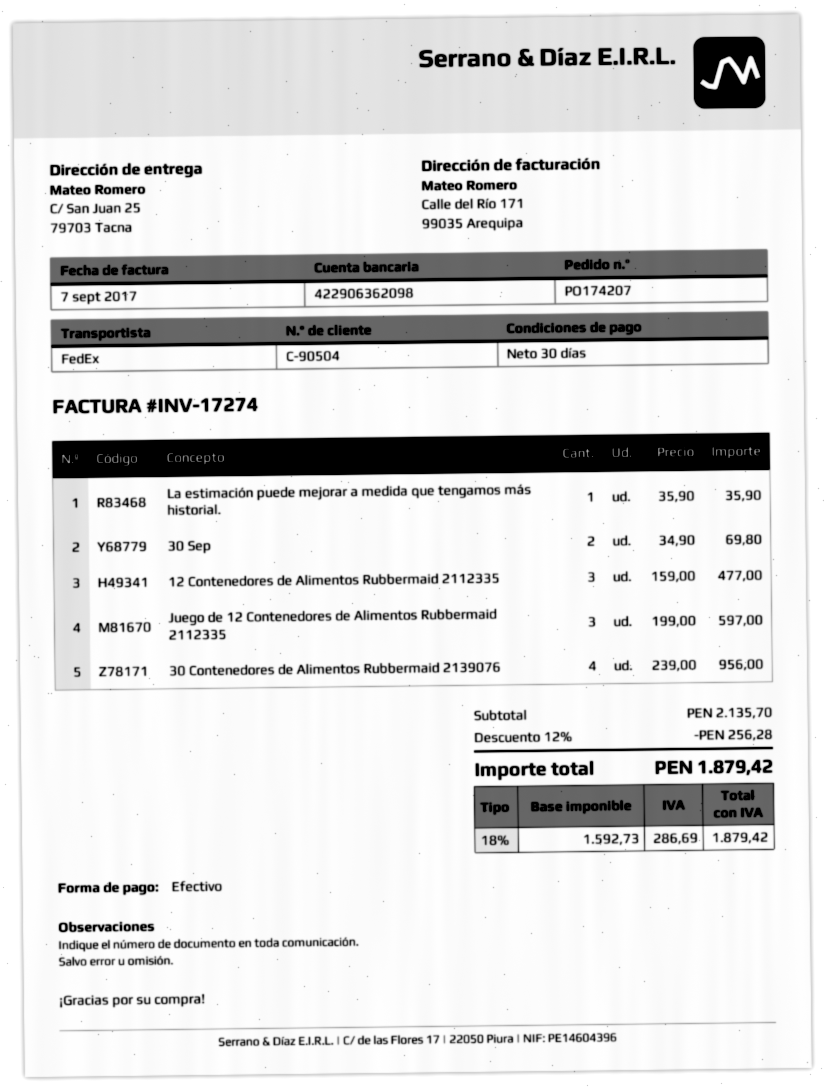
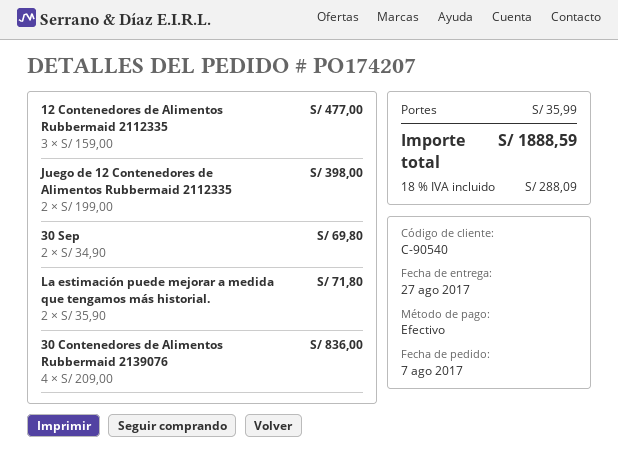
customer number: C-90504 -> C-90540
La estimación puede mejorar a medida que tengamos más historial.: 1 x 35.90 = 35.90 -> 2 x 35.90 = 71.80
Juego de 12 Contenedores de Alimentos Rubbermaid 2112335: 3 x 199.00 = 597.00 -> 2 x 199.00 = 398.00
30 Contenedores de Alimentos Rubbermaid 2139076: 4 x 239.00 = 956.00 -> 4 x 209.00 = 836.00
discount: 12% = 256.28 -> none
shipping: none -> 35.99
tax: 18% = 286.69 -> 18% = 288.09
total: 1879.42 -> 1888.59

